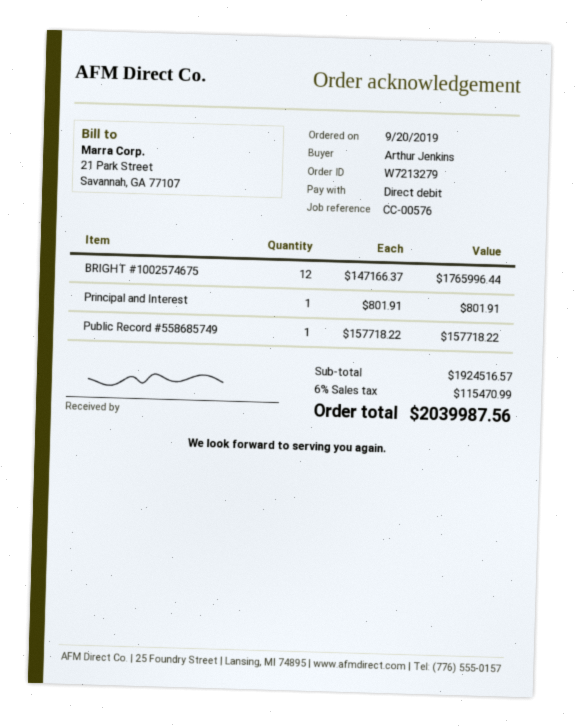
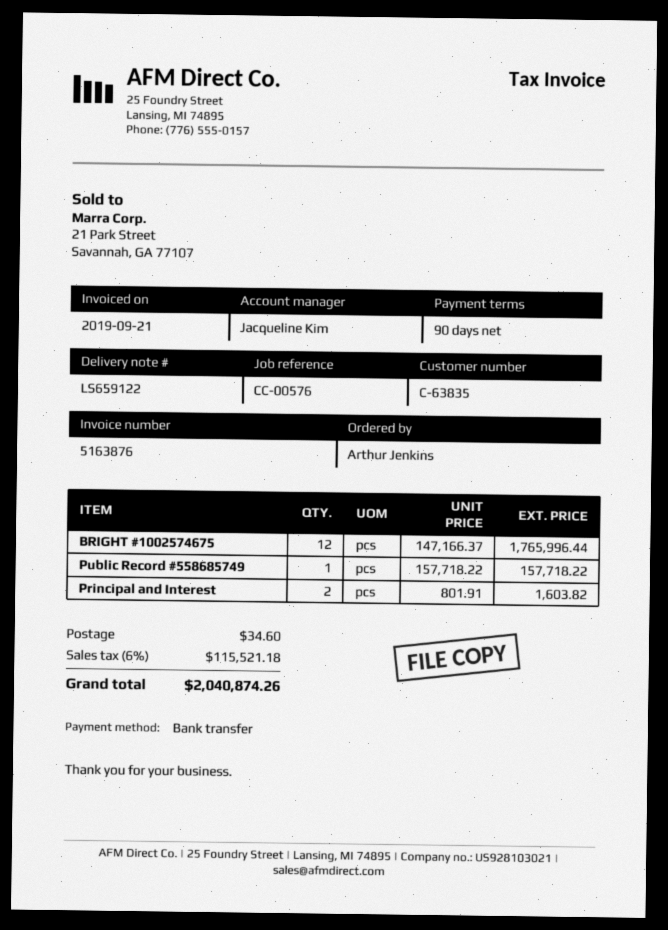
payment method: direct debit -> bank transfer
Principal and Interest: 1 x 801.91 = 801.91 -> 2 x 801.91 = 1603.82
shipping: none -> 34.60
tax: 6% = 115470.99 -> 6% = 115521.18
total: 2039987.56 -> 2040874.26

